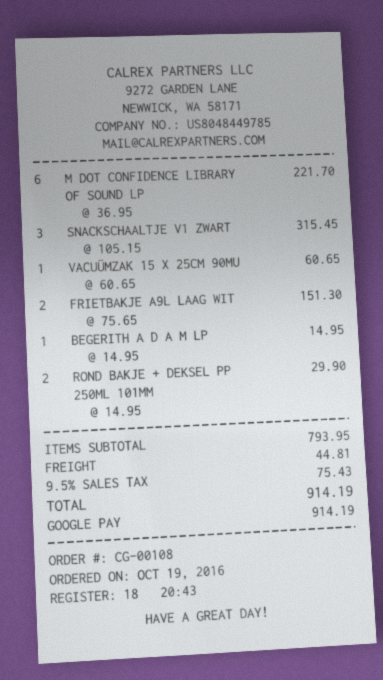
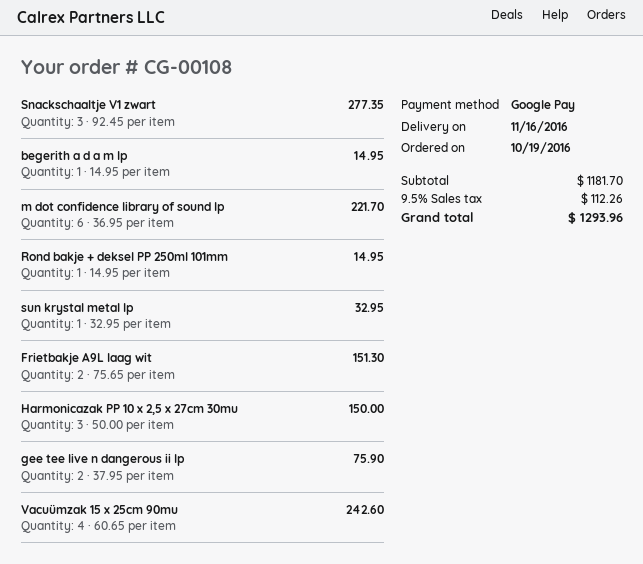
SNACKSCHAALTJE V1 ZWART: 3 x 105.15 = 315.45 -> 3 x 92.45 = 277.35
VACUÜMZAK 15 X 25CM 90MU: 1 x 60.65 = 60.65 -> 4 x 60.65 = 242.60
ROND BAKJE + DEKSEL PP 250ML 101MM: 2 x 14.95 = 29.90 -> 1 x 14.95 = 14.95
sun krystal metal lp: none -> 1 x 32.95 = 32.95
Harmonicazak PP 10 x 2,5 x 27cm 30mu: none -> 3 x 50.00 = 150.00
gee tee live n dangerous ii lp: none -> 2 x 37.95 = 75.90
subtotal: 793.95 -> 1181.70
shipping: 44.81 -> none
tax: 9.5% = 75.43 -> 9.5% = 112.26
total: 914.19 -> 1293.96

